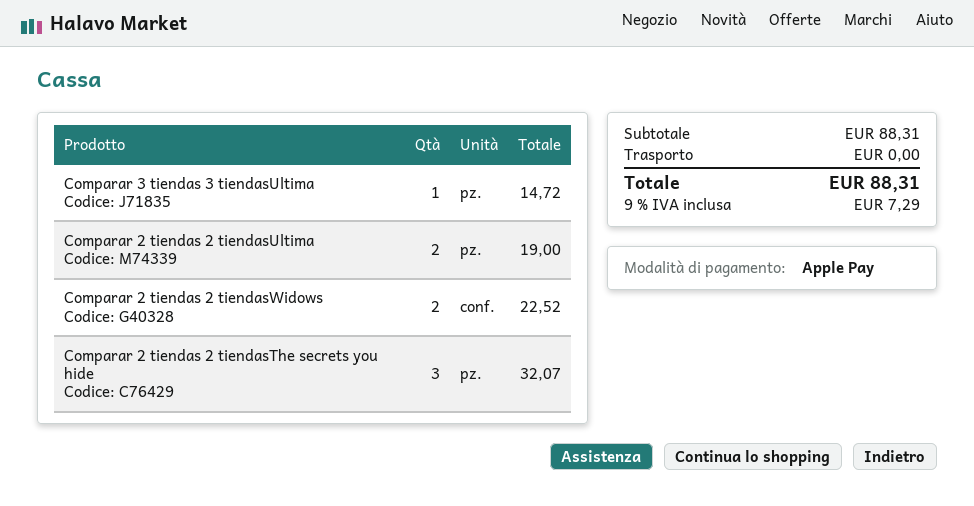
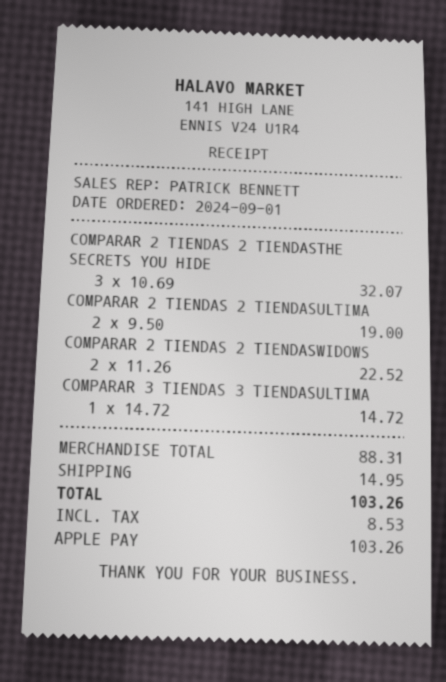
shipping: 0.00 -> 14.95
tax: 7.29 -> 8.53
total: 88.31 -> 103.26

